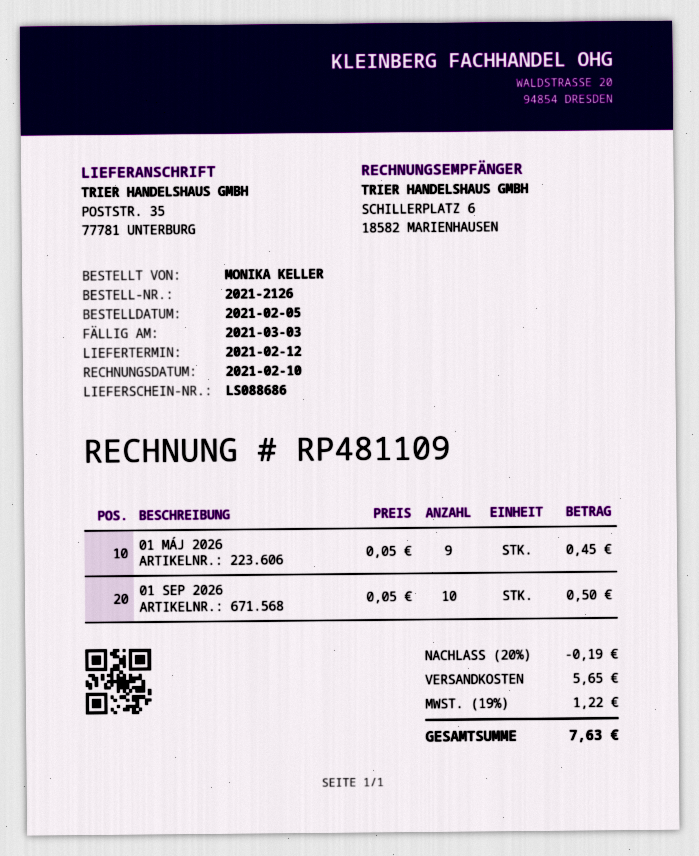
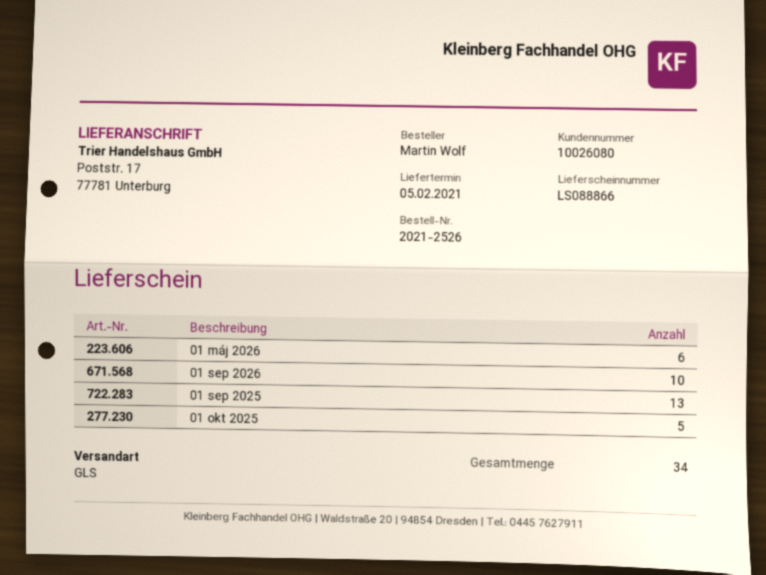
order number: 2021-2126 -> 2021-2526
delivery note number: LS088686 -> LS088866
delivery date: 2021-02-12 -> 2021-02-05
ordered by: MONIKA KELLER -> Martin Wolf
ship to: POSTSTR. 35, 77781 UNTERBURG -> Poststr. 17, 77781 Unterburg
01 MÁJ 2026: 9 -> 6
01 sep 2025: none -> 13
01 okt 2025: none -> 5

